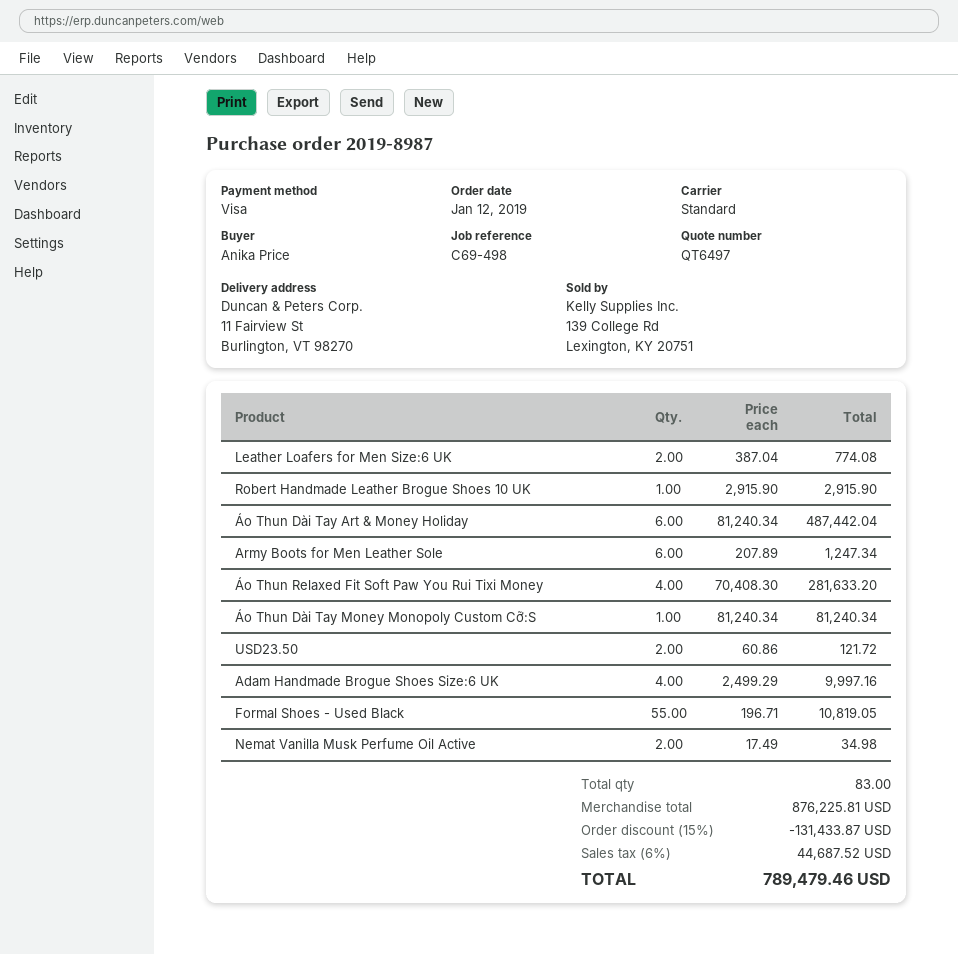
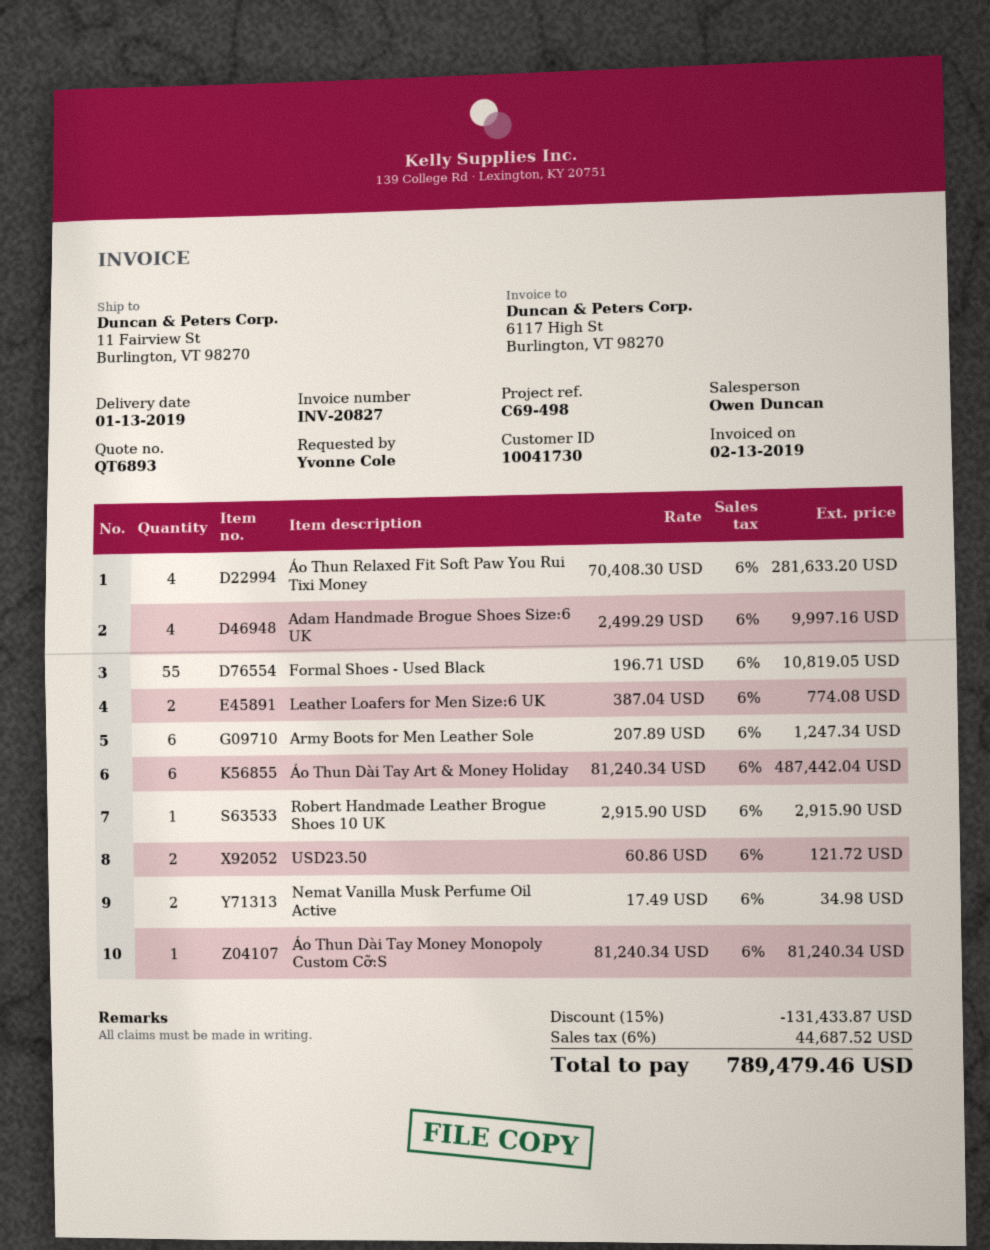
quote number: QT6497 -> QT6893
ordered by: Anika Price -> Yvonne Cole

